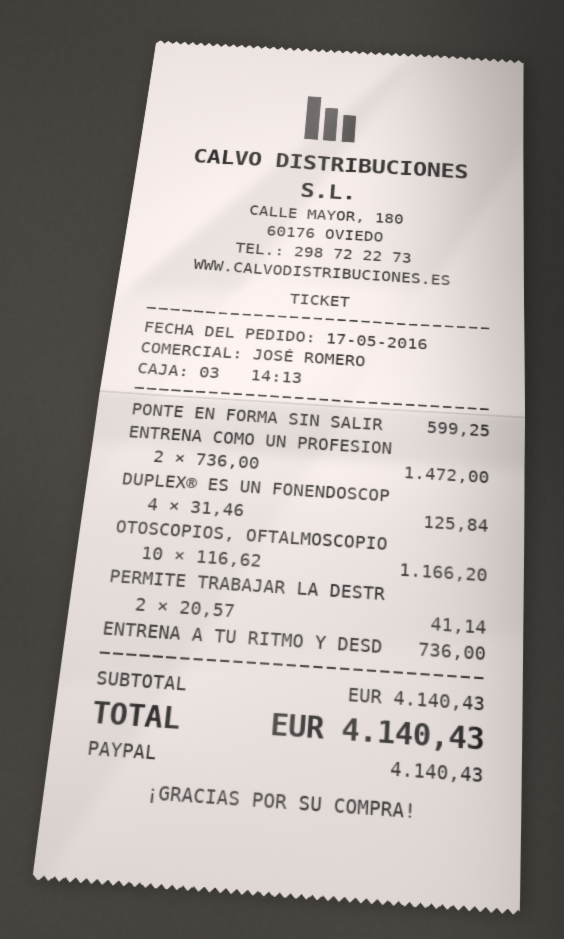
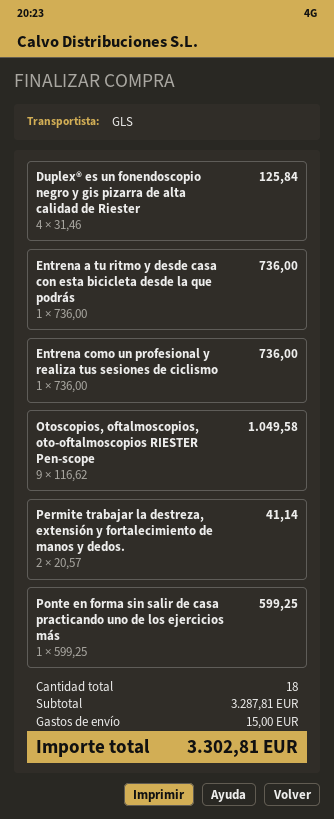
ENTRENA COMO UN PROFESION: 2 x 736.00 = 1472.00 -> 1 x 736.00 = 736.00
OTOSCOPIOS, OFTALMOSCOPIO: 10 x 116.62 = 1166.20 -> 9 x 116.62 = 1049.58
subtotal: 4140.43 -> 3287.81
shipping: none -> 15.00
total: 4140.43 -> 3302.81

